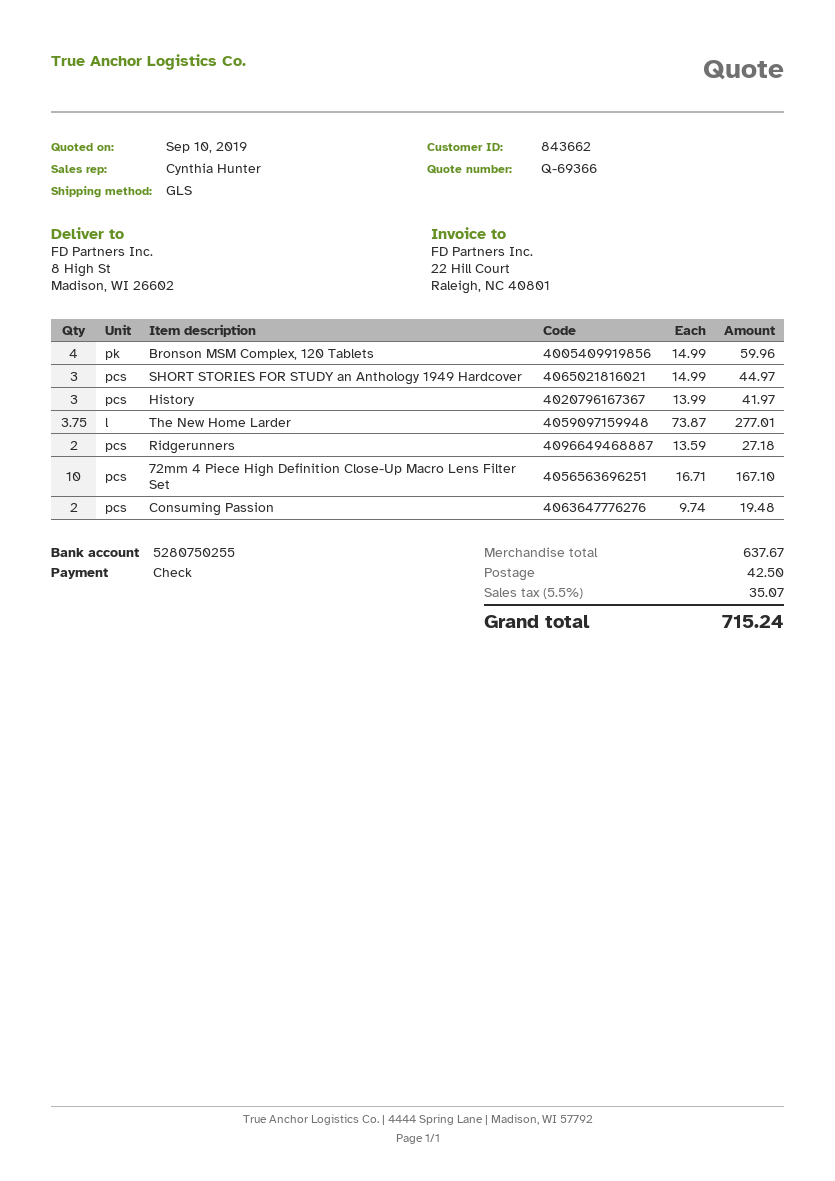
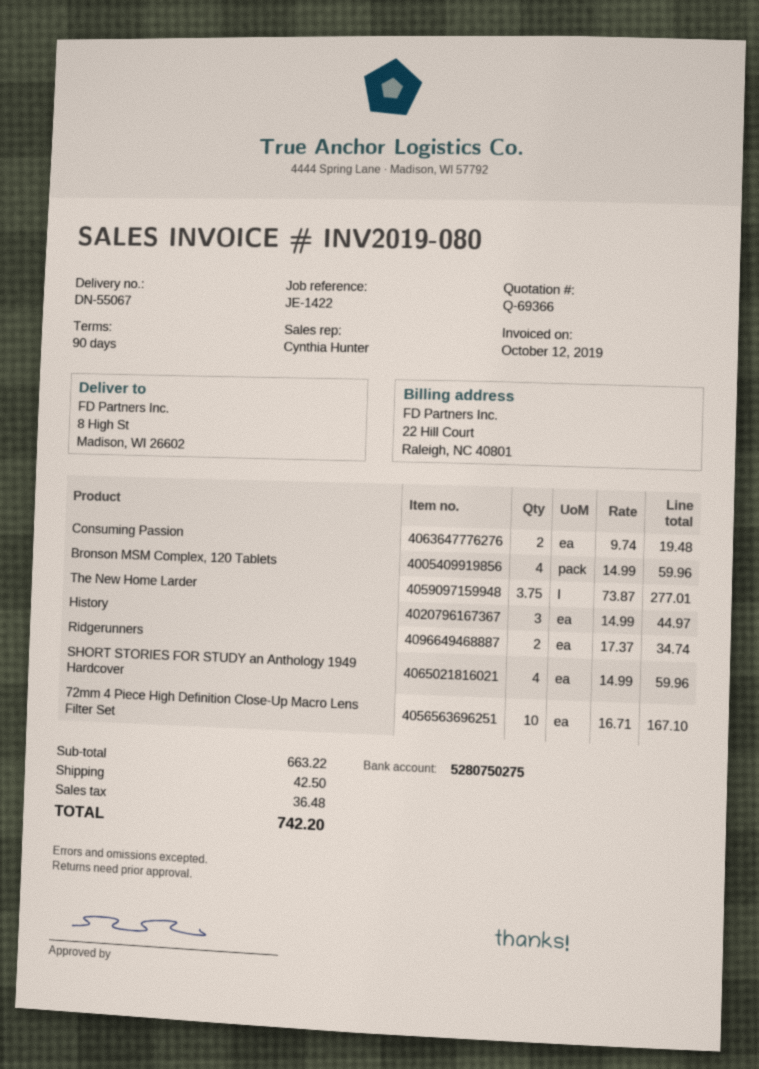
bank account: 5280750255 -> 5280750275
SHORT STORIES FOR STUDY an Anthology 1949 Hardcover: 3 x 14.99 = 44.97 -> 4 x 14.99 = 59.96
History: 3 x 13.99 = 41.97 -> 3 x 14.99 = 44.97
Ridgerunners: 2 x 13.59 = 27.18 -> 2 x 17.37 = 34.74
subtotal: 637.67 -> 663.22
tax: 35.07 -> 36.48
total: 715.24 -> 742.20

